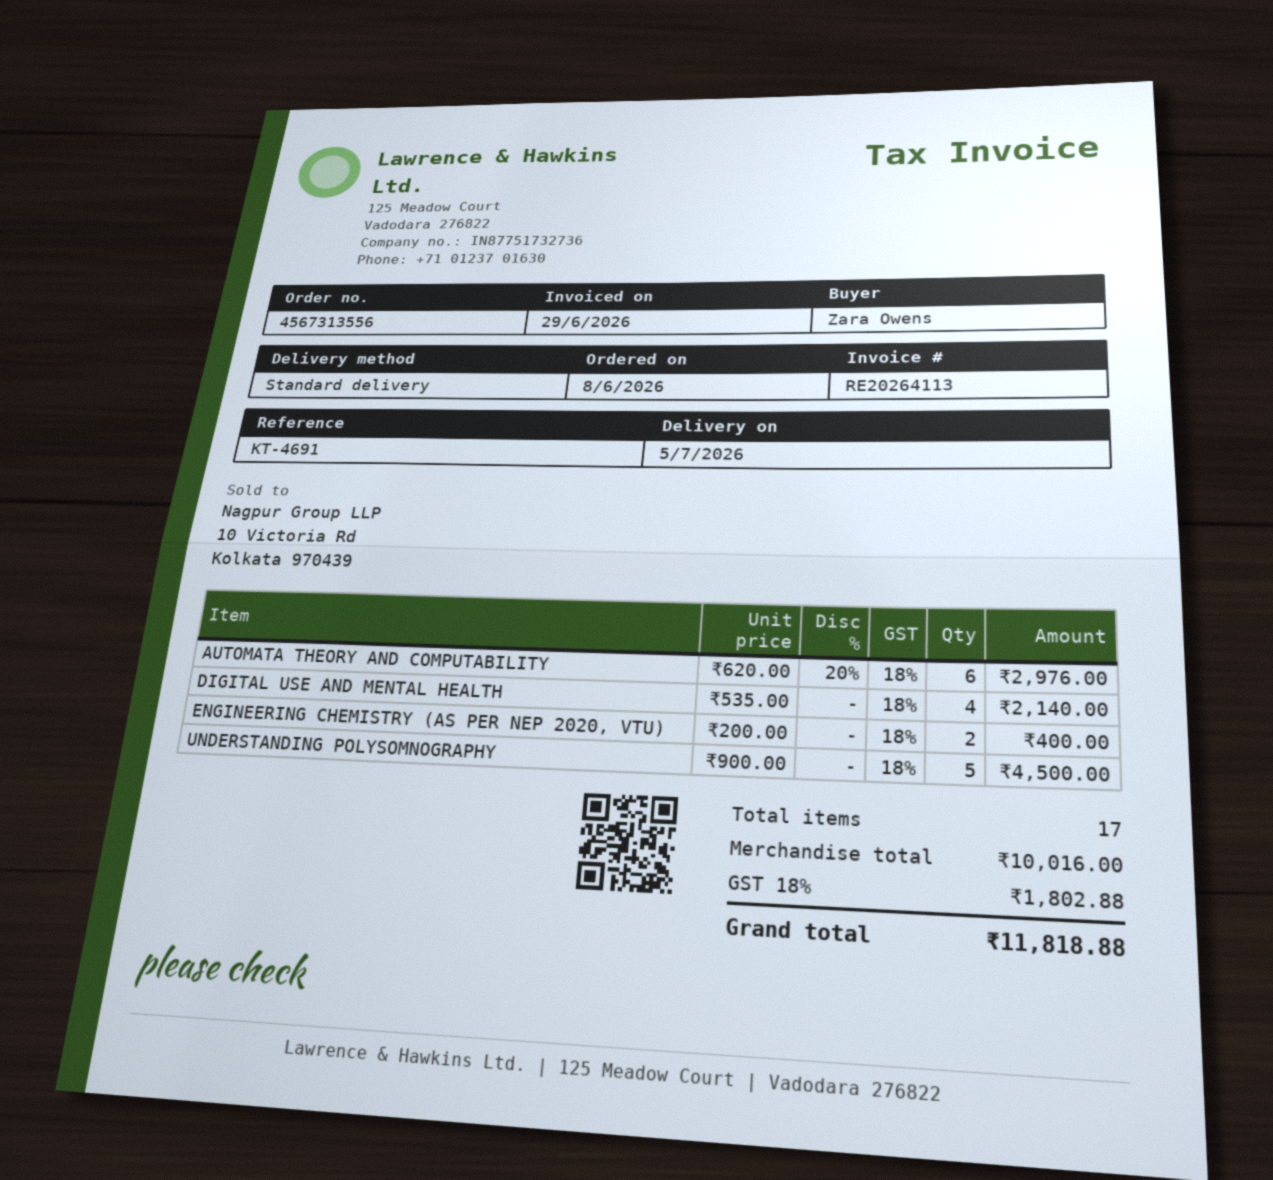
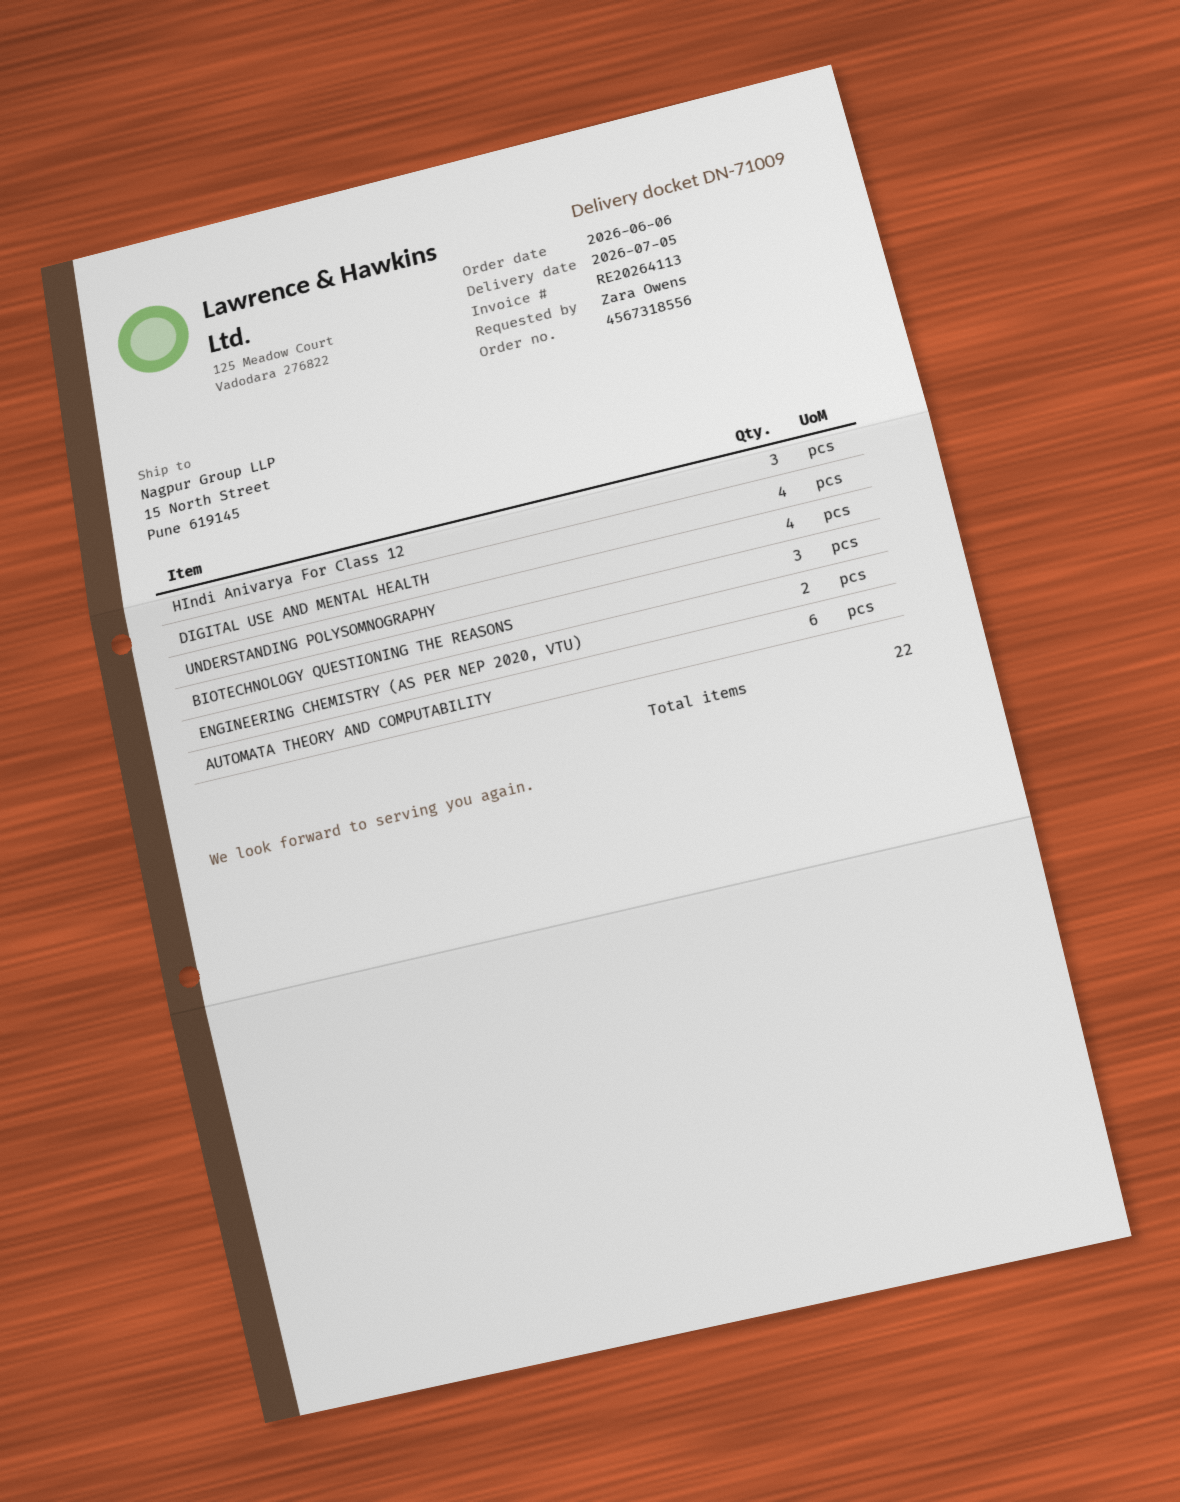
order number: 4567313556 -> 4567318556
order date: 2026-06-08 -> 2026-06-06
UNDERSTANDING POLYSOMNOGRAPHY: 5 -> 4
HIndi Anivarya For Class 12: none -> 3
BIOTECHNOLOGY QUESTIONING THE REASONS: none -> 3
total quantity: 17 -> 22

